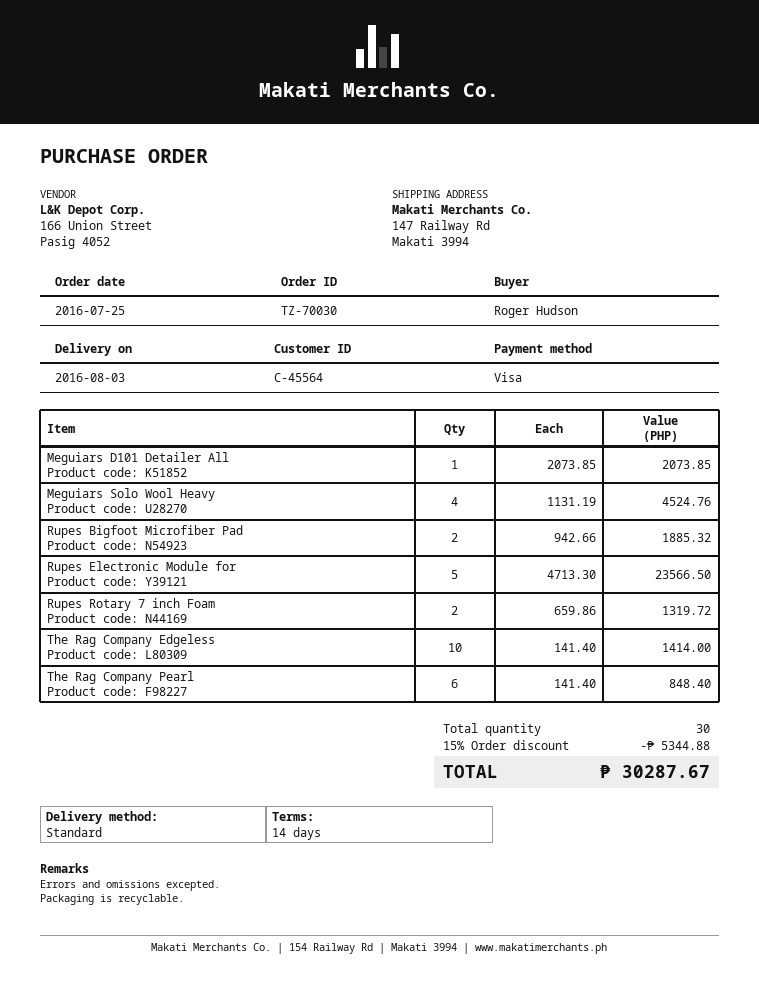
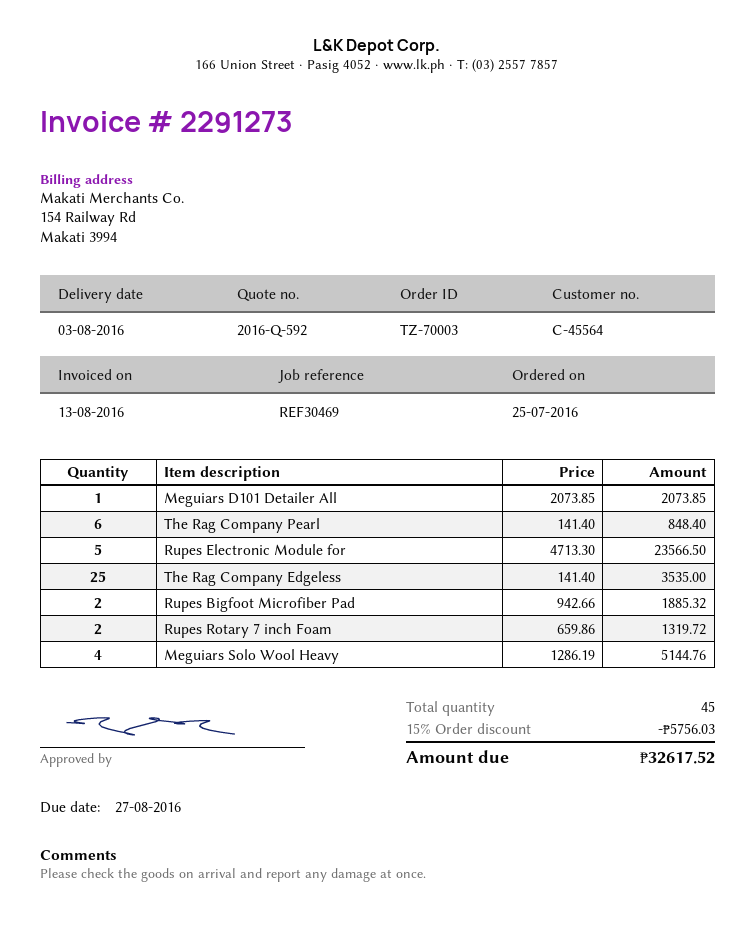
order number: TZ-70030 -> TZ-70003
Meguiars Solo Wool Heavy: 4 x 1131.19 = 4524.76 -> 4 x 1286.19 = 5144.76
The Rag Company Edgeless: 10 x 141.40 = 1414.00 -> 25 x 141.40 = 3535.00
total quantity: 30 -> 45
discount: 15% = 5344.88 -> 15% = 5756.03
total: 30287.67 -> 32617.52

